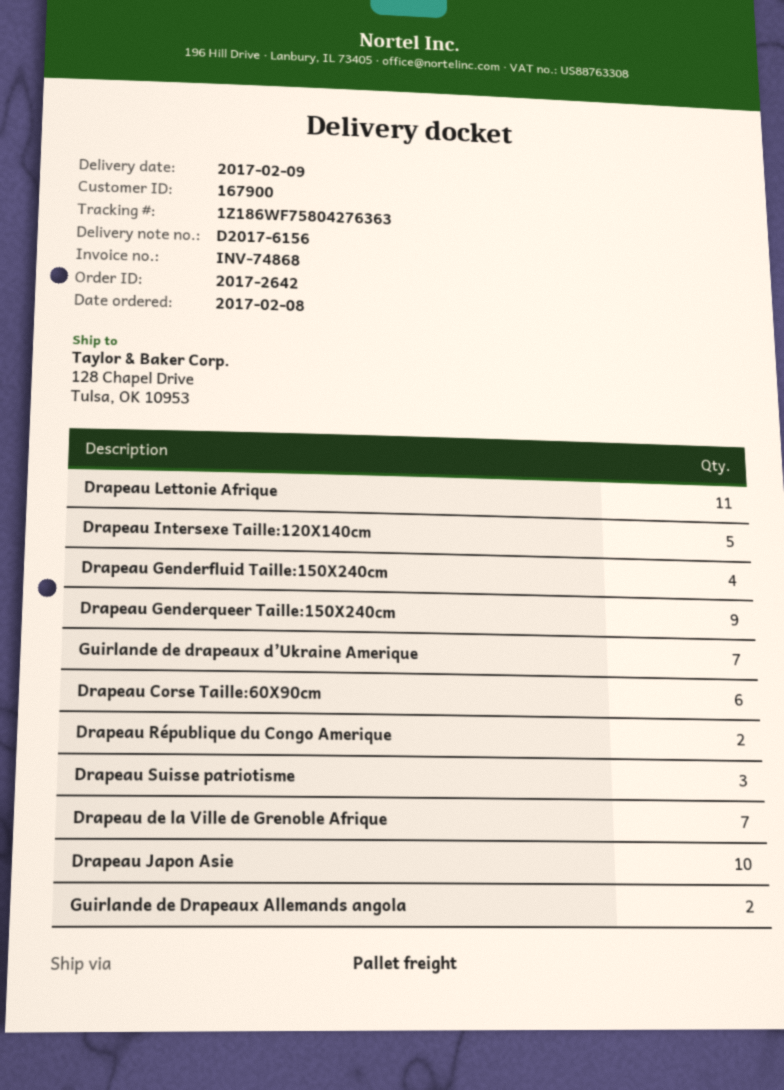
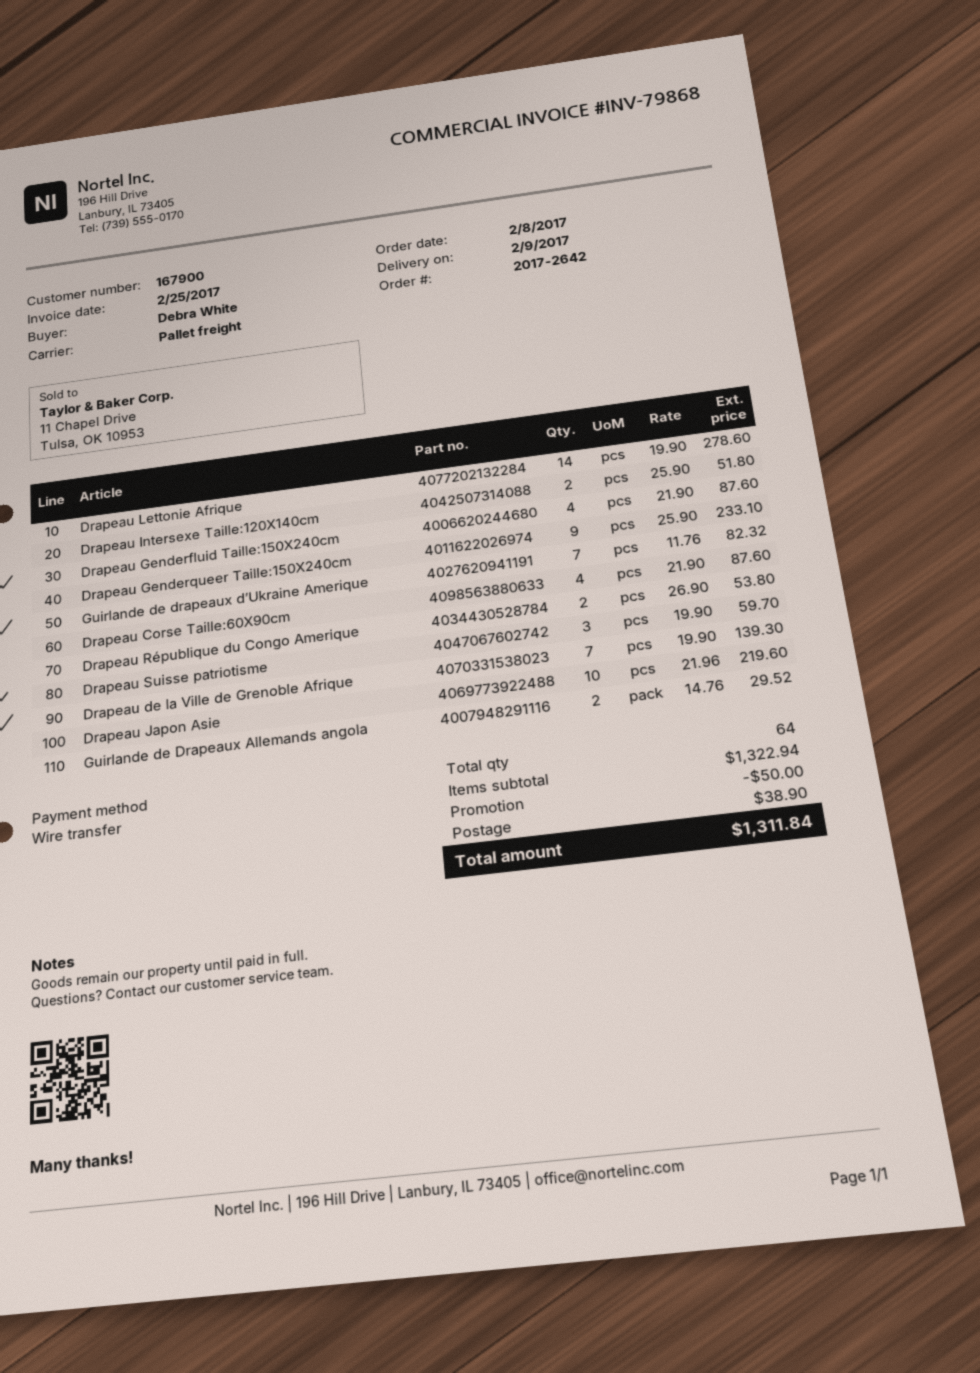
invoice number: INV-74868 -> INV-79868
Drapeau Lettonie Afrique: 11 -> 14
Drapeau Intersexe Taille:120X140cm: 5 -> 2
Drapeau Corse Taille:60X90cm: 6 -> 4

